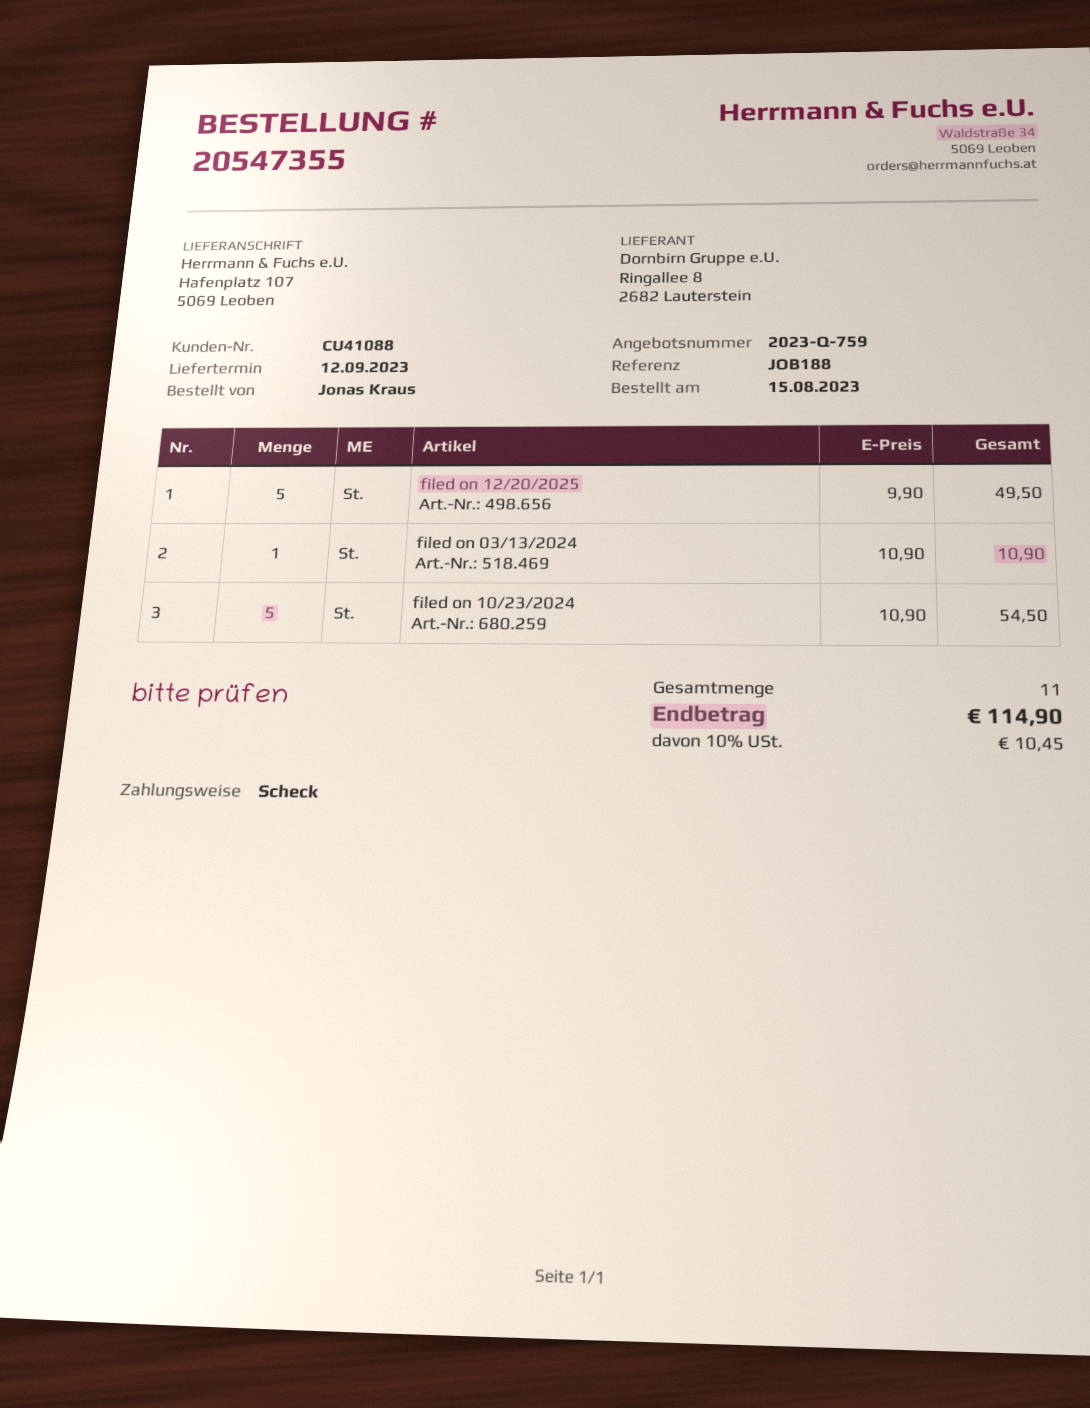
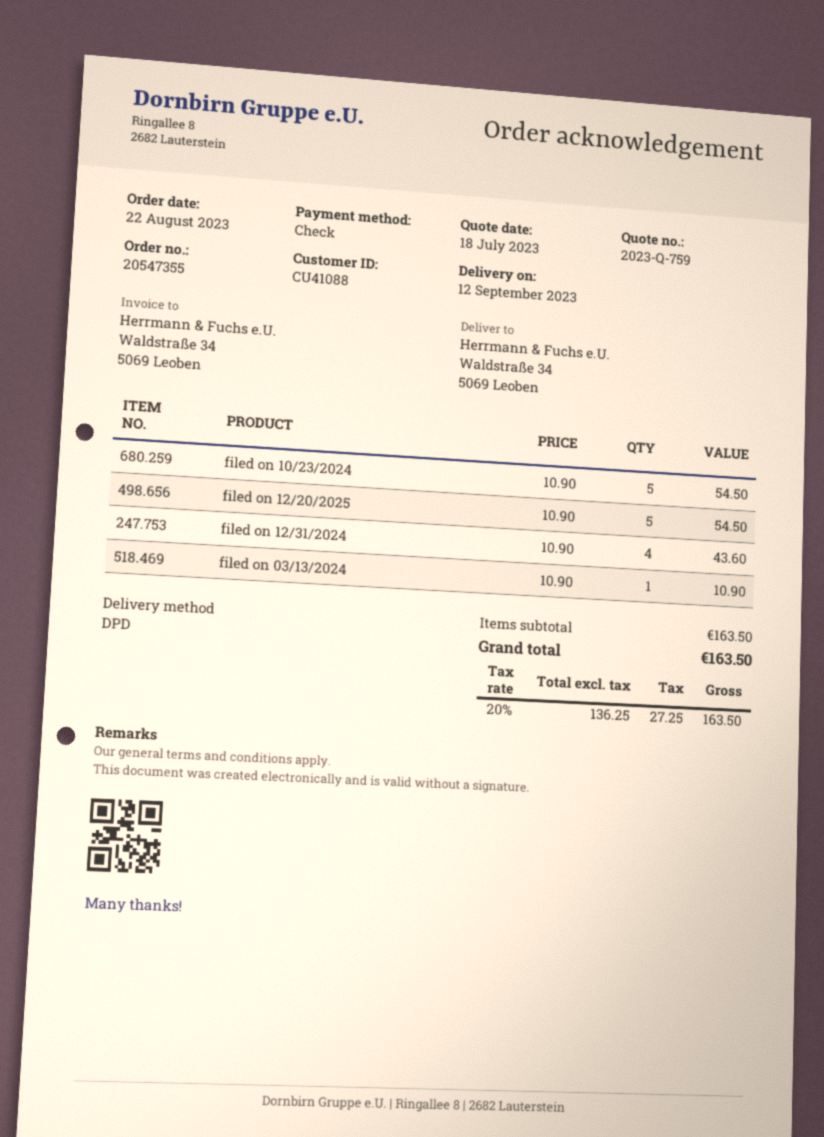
order date: 2023-08-15 -> 2023-08-22
ship to: Hafenplatz 107, 5069 Leoben -> Waldstraße 34, 5069 Leoben
filed on 12/20/2025: 5 x 9.90 = 49.50 -> 5 x 10.90 = 54.50
filed on 12/31/2024: none -> 4 x 10.90 = 43.60
tax: 10% = 10.45 -> 20% = 27.25
total: 114.90 -> 163.50

